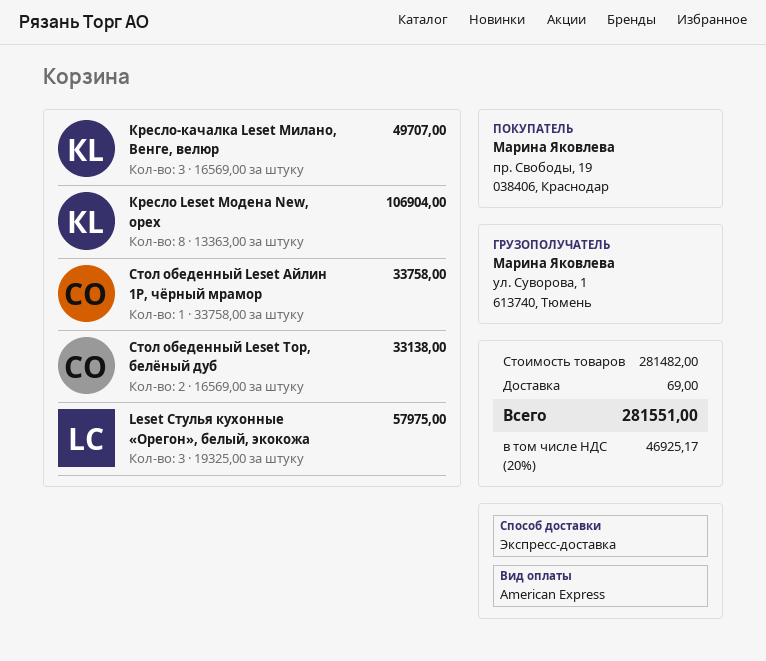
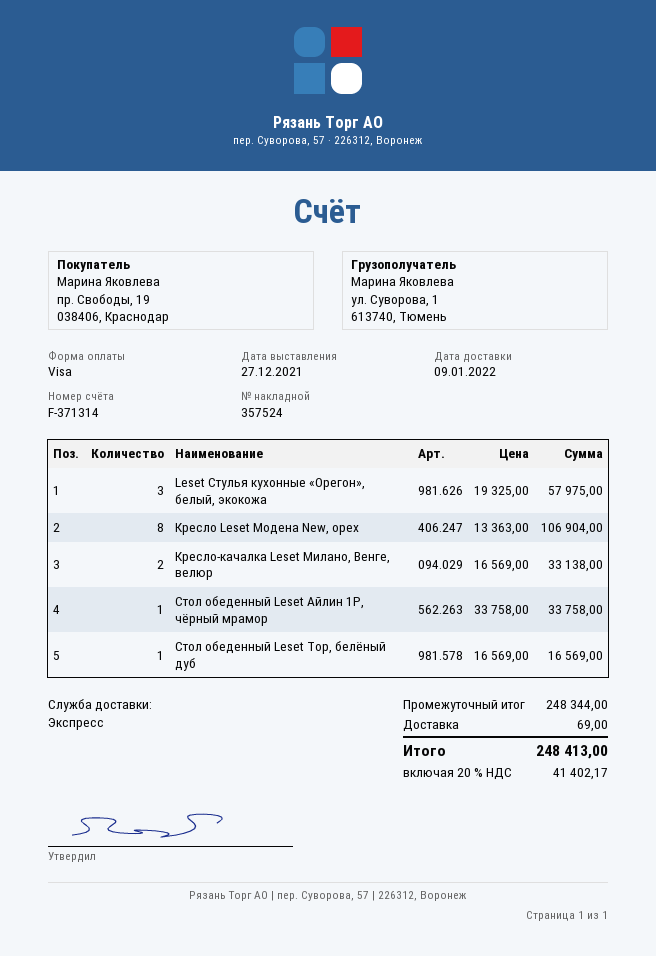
payment method: American Express -> Visa
Кресло-качалка Leset Милано, Венге, велюр: 3 x 16569.00 = 49707.00 -> 2 x 16569.00 = 33138.00
Стол обеденный Leset Тор, белёный дуб: 2 x 16569.00 = 33138.00 -> 1 x 16569.00 = 16569.00
subtotal: 281482.00 -> 248344.00
tax: 20% = 46925.17 -> 20% = 41402.17
total: 281551.00 -> 248413.00

